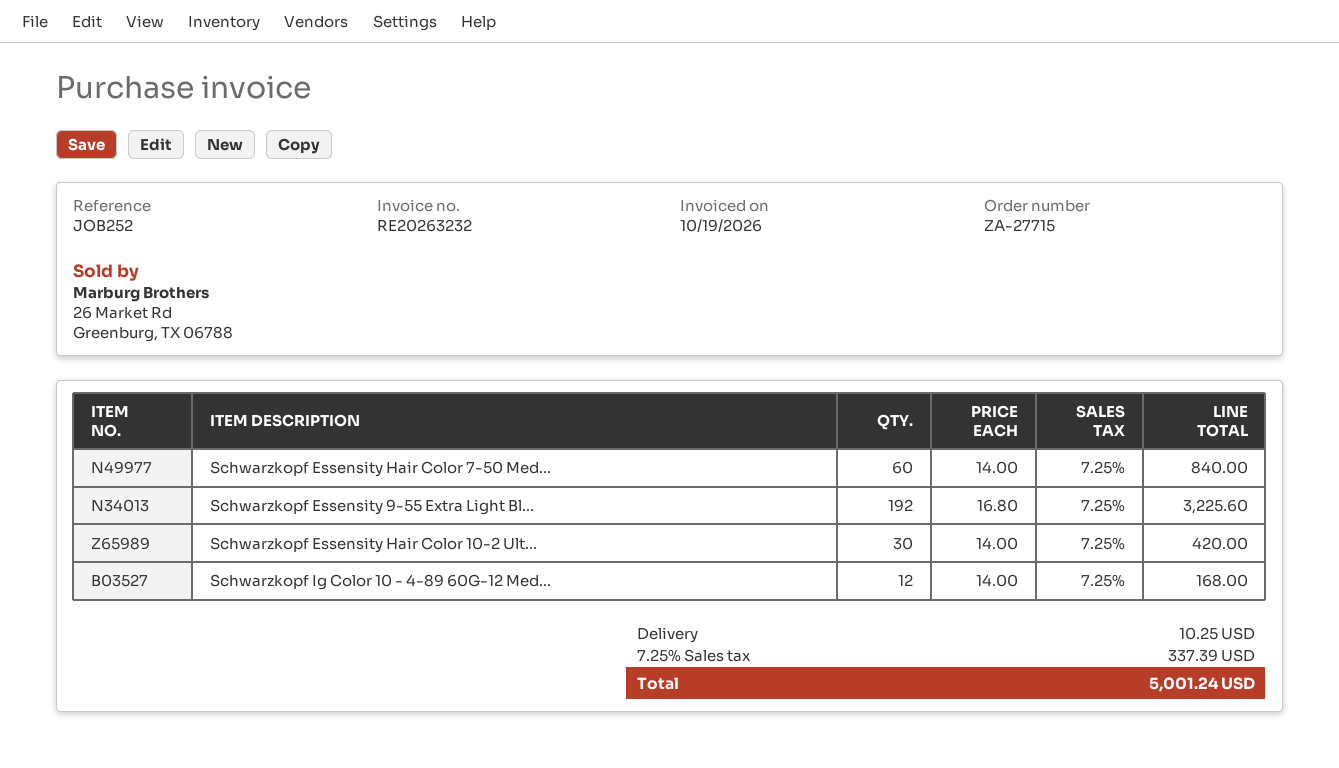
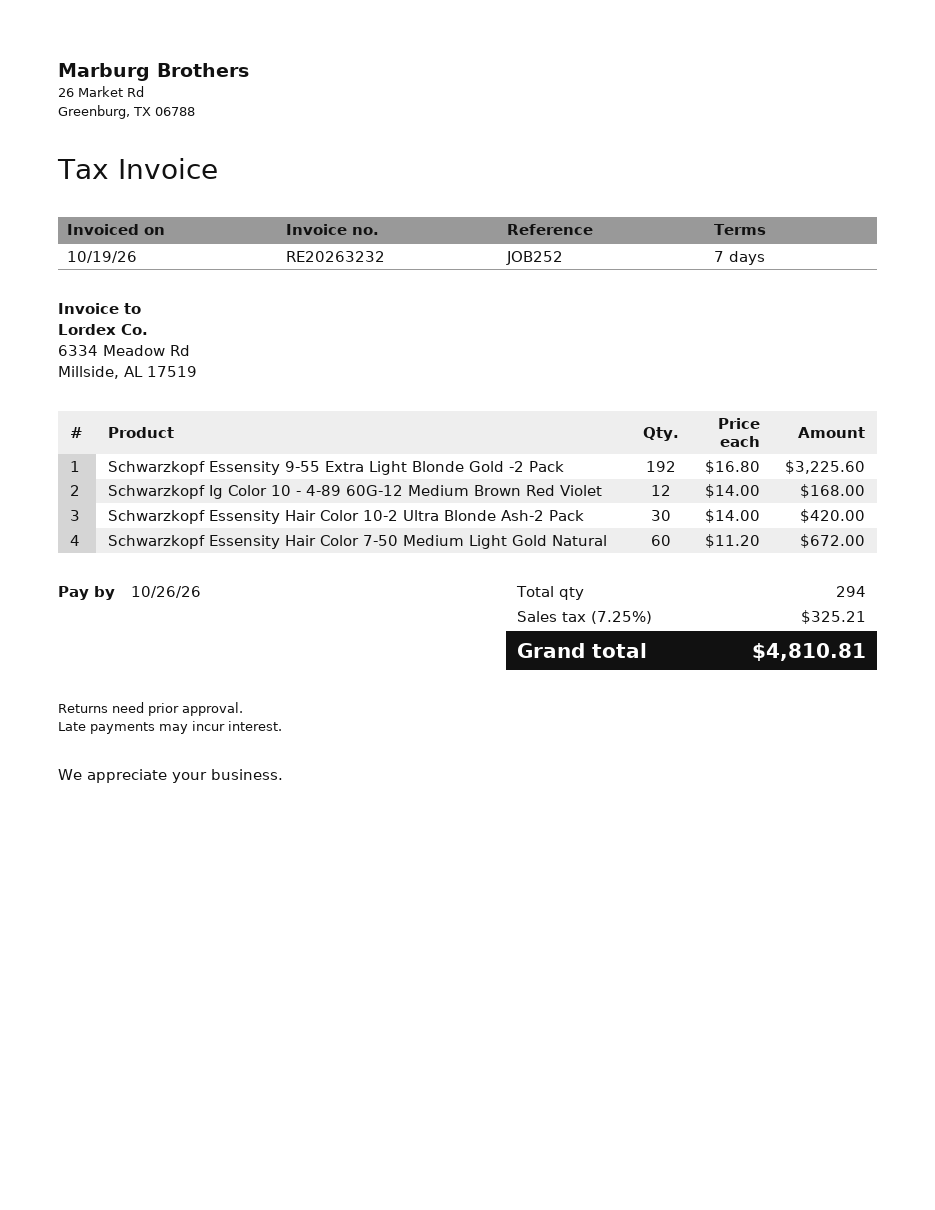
Schwarzkopf Essensity Hair Color 7-50 Med...: 60 x 14.00 = 840.00 -> 60 x 11.20 = 672.00
shipping: 10.25 -> none
tax: 7.25% = 337.39 -> 7.25% = 325.21
total: 5001.24 -> 4810.81

